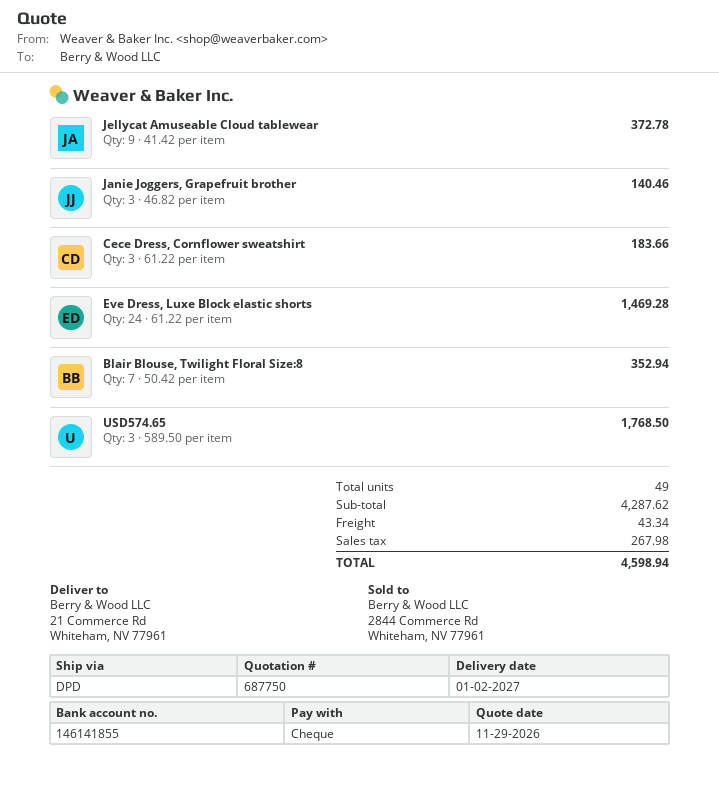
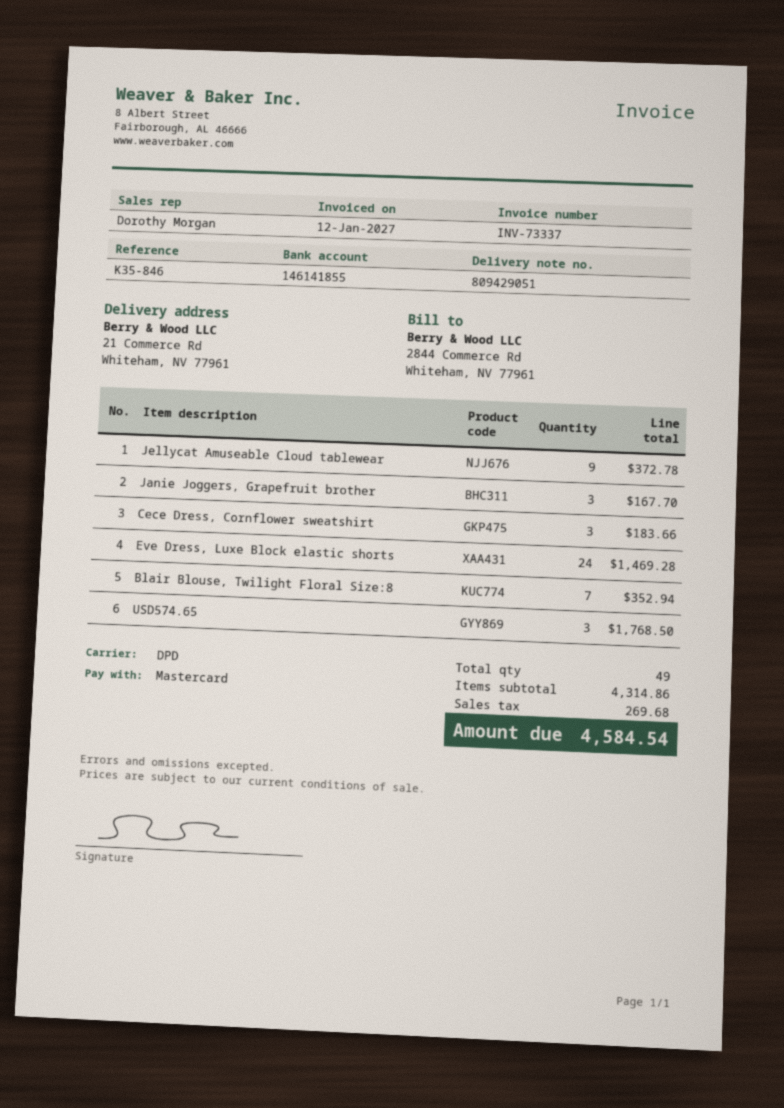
payment method: cheque -> Mastercard
Janie Joggers, Grapefruit brother: 3 for 140.46 -> 3 for 167.70
subtotal: 4287.62 -> 4314.86
shipping: 43.34 -> none
tax: 267.98 -> 269.68
total: 4598.94 -> 4584.54

